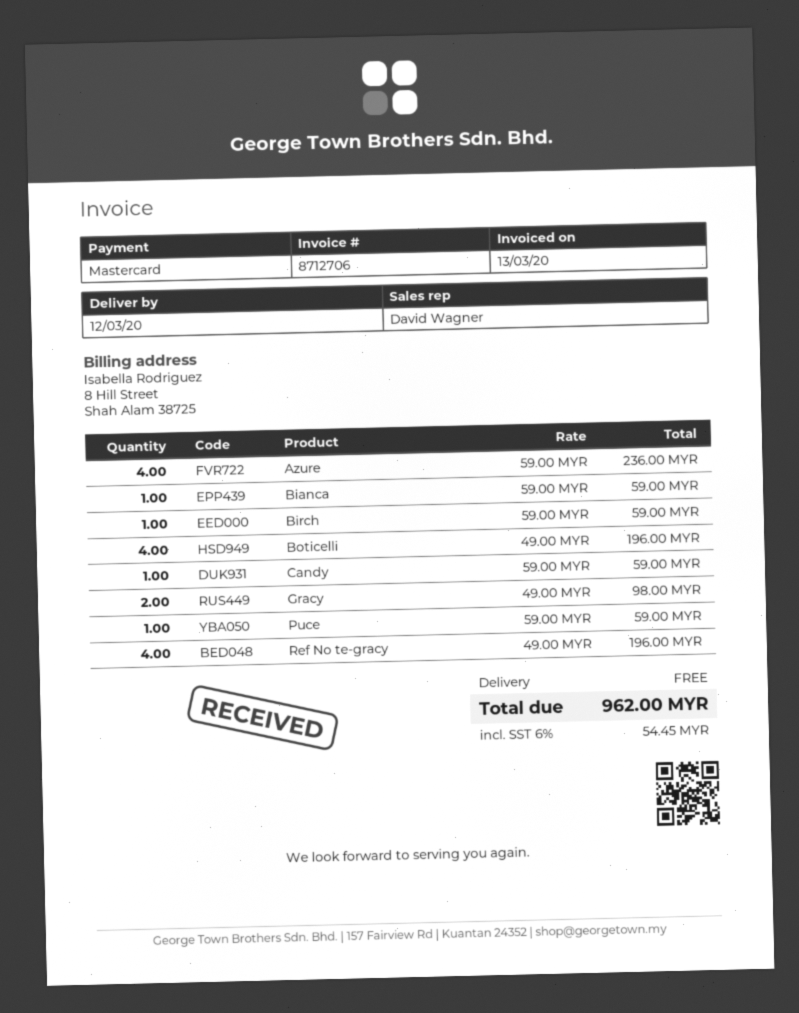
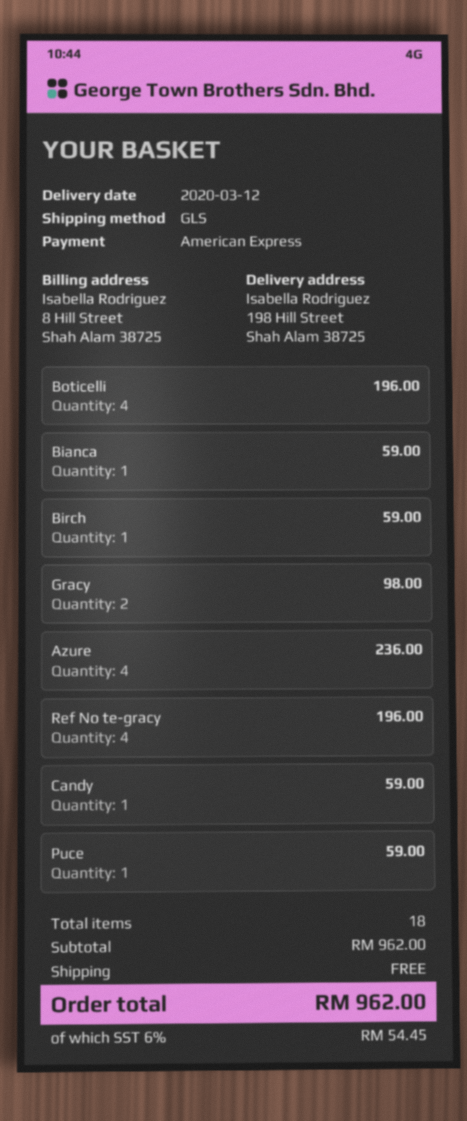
payment method: Mastercard -> American Express

